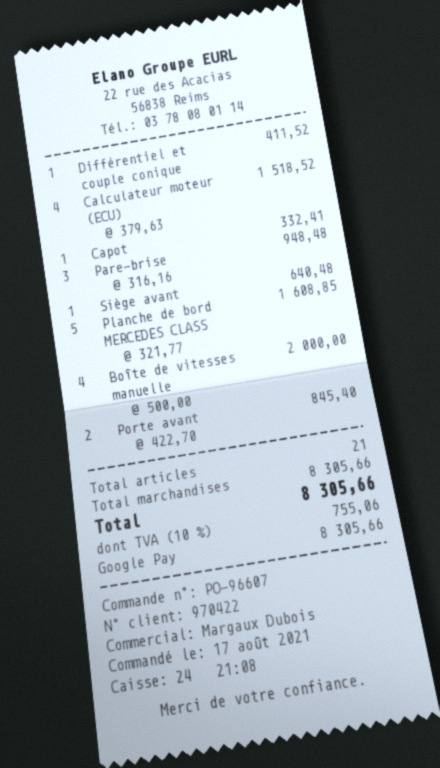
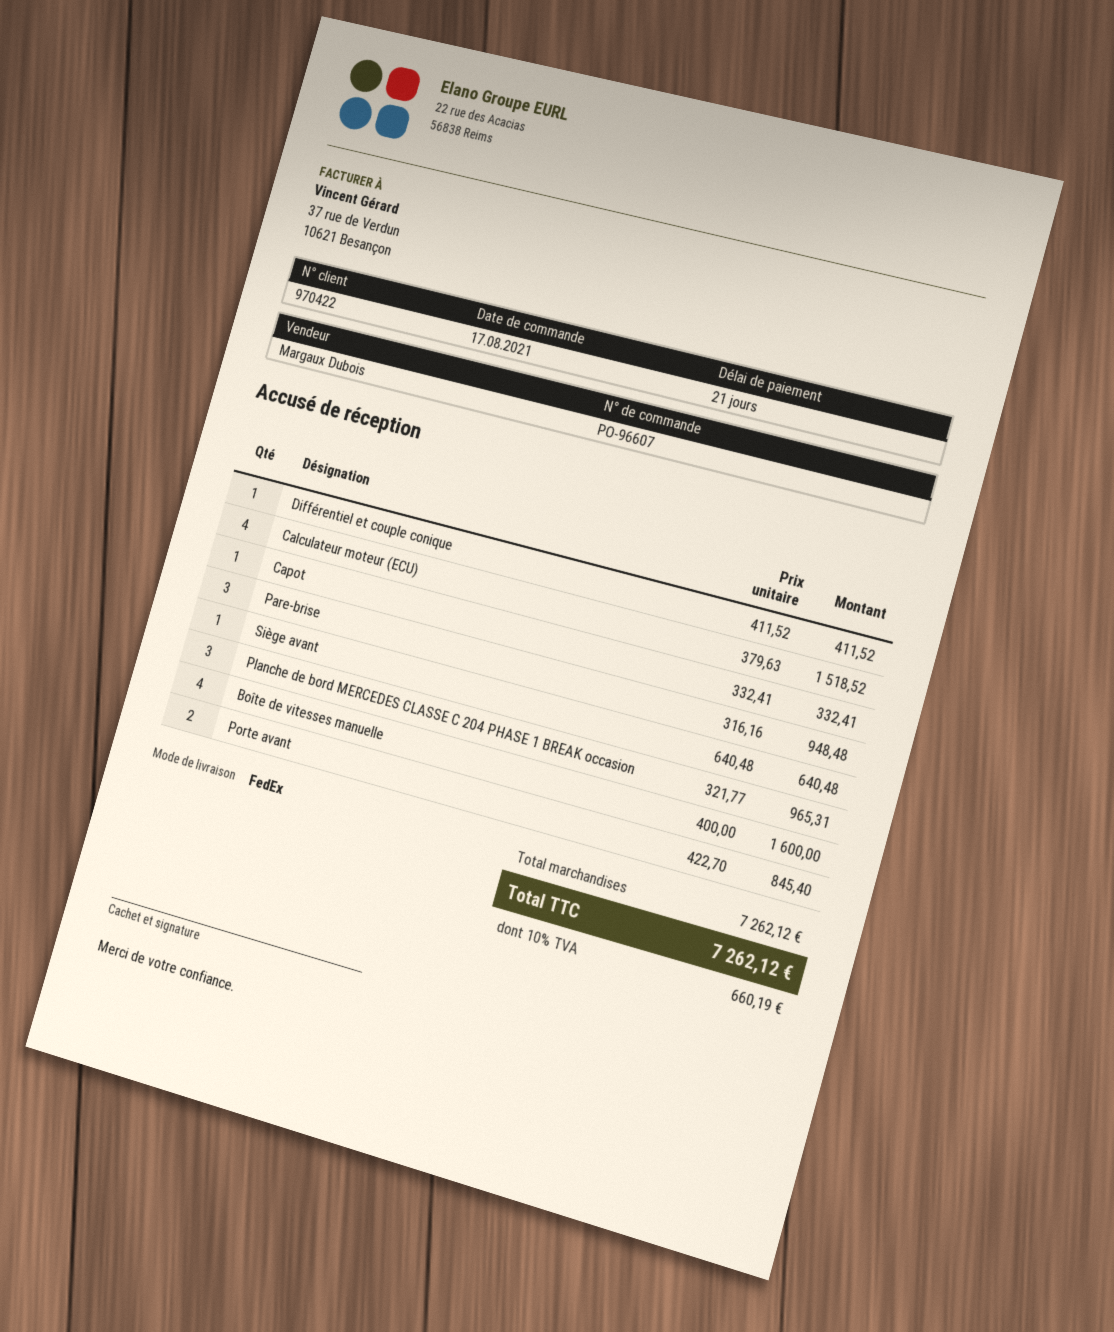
Planche de bord MERCEDES CLASS: 5 x 321.77 = 1608.85 -> 3 x 321.77 = 965.31
Boîte de vitesses manuelle: 4 x 500.00 = 2000.00 -> 4 x 400.00 = 1600.00
subtotal: 8305.66 -> 7262.12
tax: 10% = 755.06 -> 10% = 660.19
total: 8305.66 -> 7262.12

